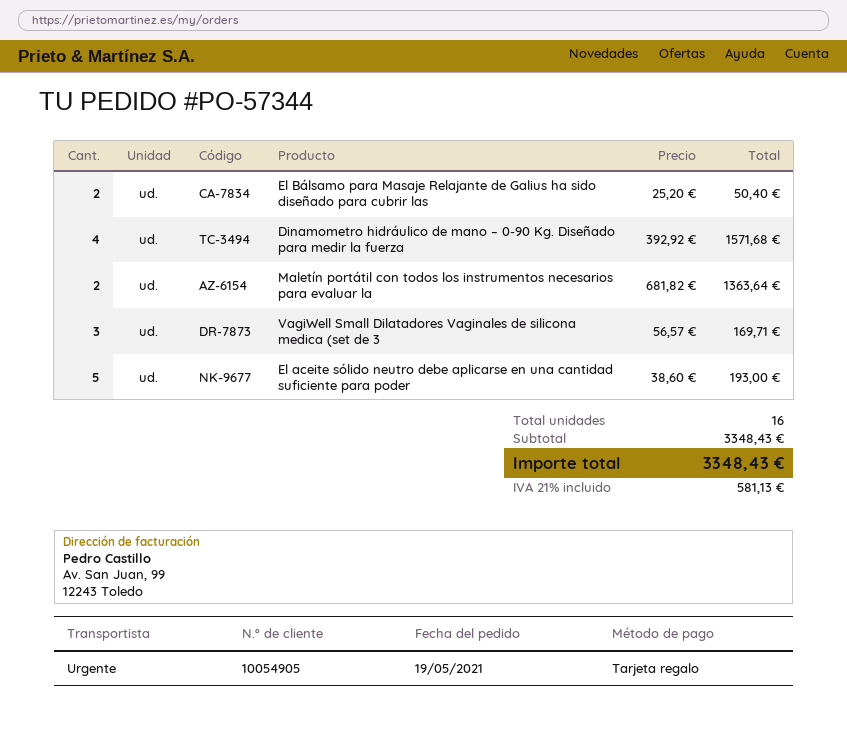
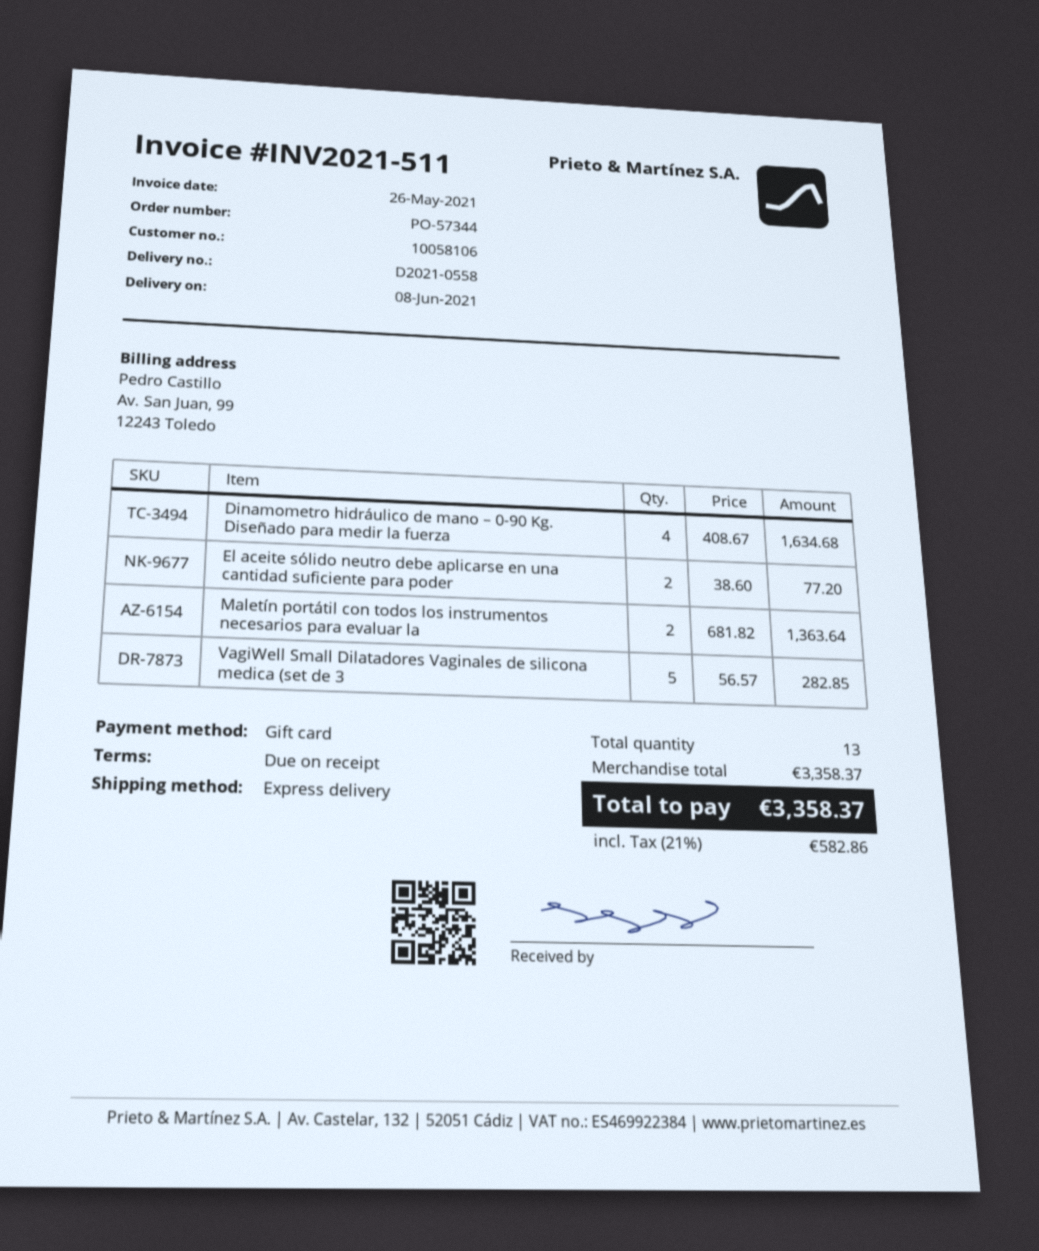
customer number: 10054905 -> 10058106
El Bálsamo para Masaje Relajante de Galius ha sido diseñado para cubrir las: 2 x 25.20 = 50.40 -> none
Dinamometro hidráulico de mano – 0-90 Kg. Diseñado para medir la fuerza: 4 x 392.92 = 1571.68 -> 4 x 408.67 = 1634.68
VagiWell Small Dilatadores Vaginales de silicona medica (set de 3: 3 x 56.57 = 169.71 -> 5 x 56.57 = 282.85
El aceite sólido neutro debe aplicarse en una cantidad suficiente para poder: 5 x 38.60 = 193.00 -> 2 x 38.60 = 77.20
total quantity: 16 -> 13
subtotal: 3348.43 -> 3358.37
tax: 21% = 581.13 -> 21% = 582.86
total: 3348.43 -> 3358.37

